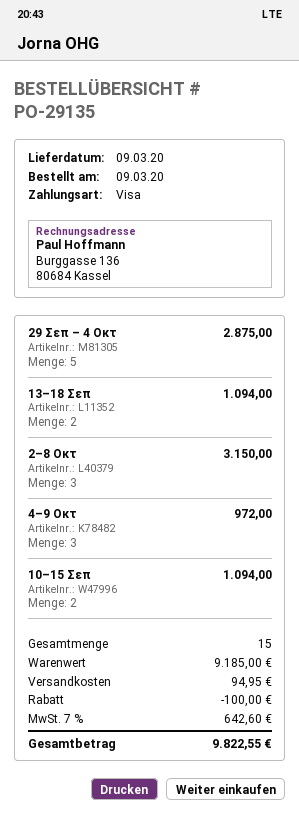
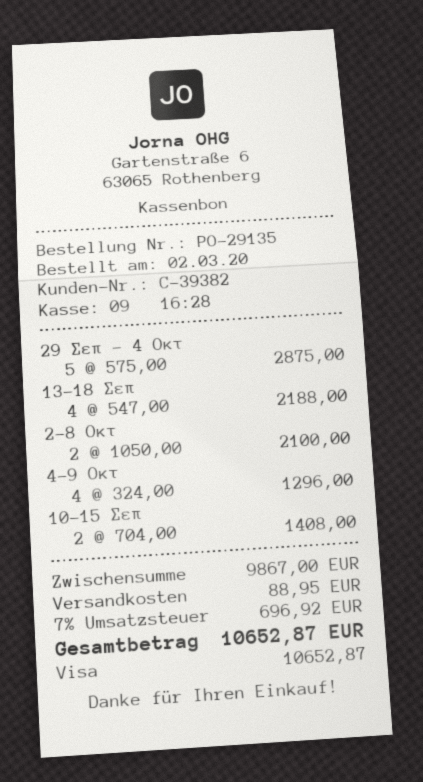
order date: 2020-03-09 -> 2020-03-02
13–18 Σεπ: 2 for 1094.00 -> 4 for 2188.00
2–8 Οκτ: 3 for 3150.00 -> 2 for 2100.00
4–9 Οκτ: 3 for 972.00 -> 4 for 1296.00
10–15 Σεπ: 2 for 1094.00 -> 2 for 1408.00
subtotal: 9185.00 -> 9867.00
discount: 100.00 -> none
shipping: 94.95 -> 88.95
tax: 7% = 642.60 -> 7% = 696.92
total: 9822.55 -> 10652.87

